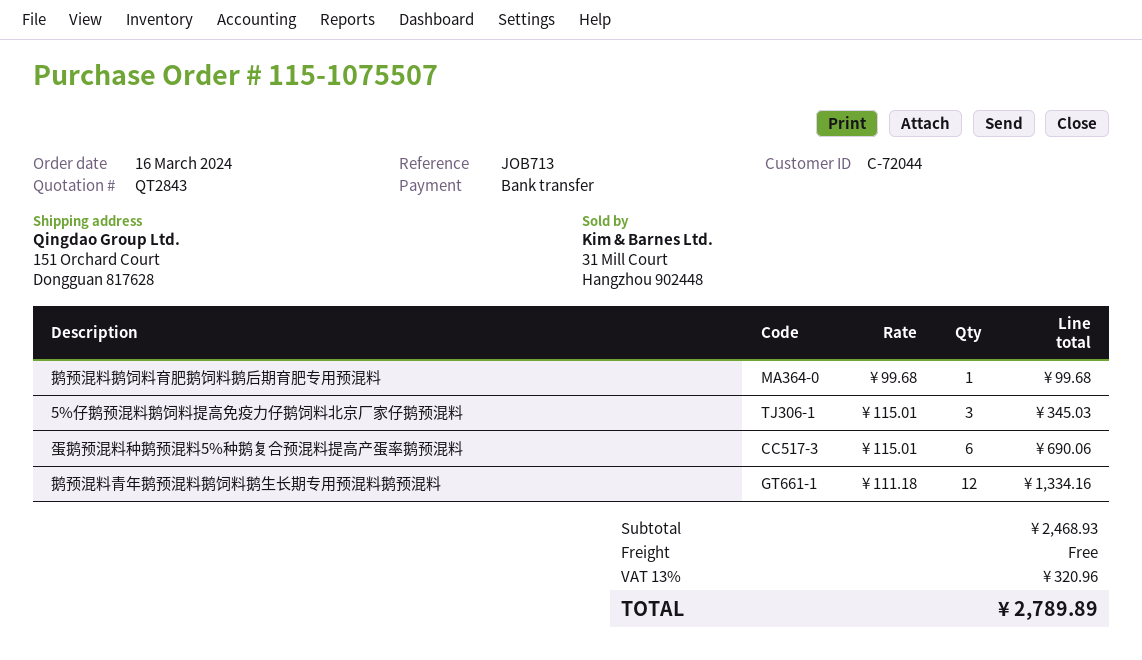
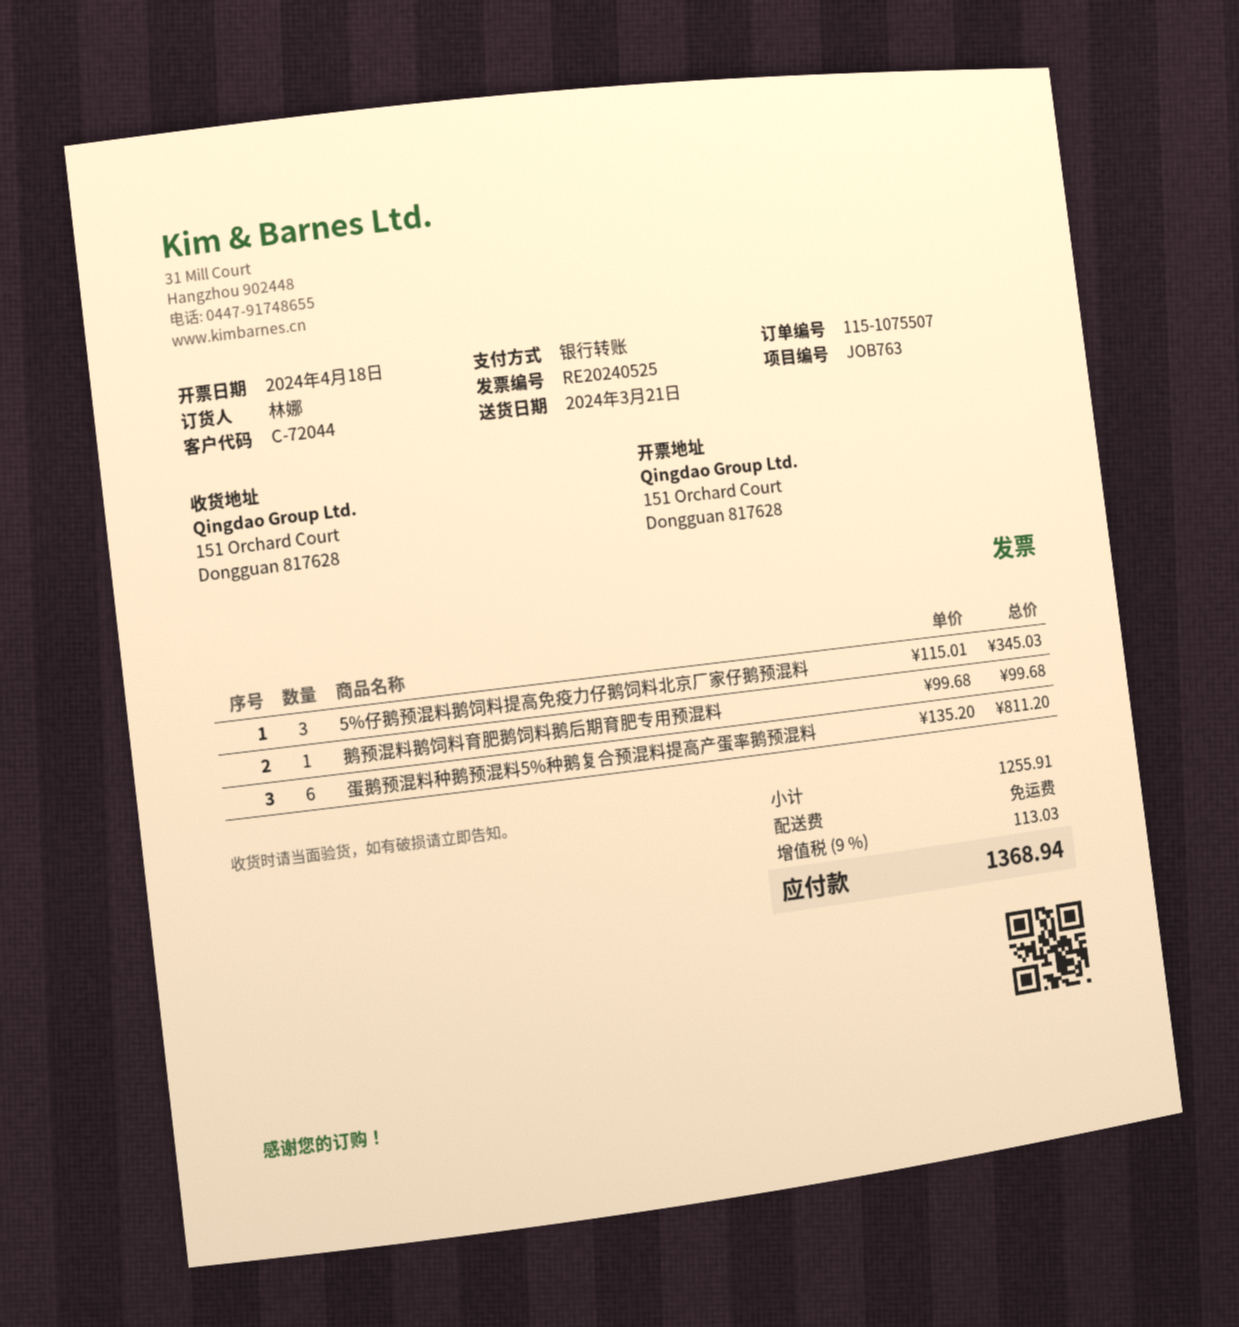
reference: JOB713 -> JOB763
蛋鹅预混料种鹅预混料5%种鹅复合预混料提高产蛋率鹅预混料: 6 x 115.01 = 690.06 -> 6 x 135.20 = 811.20
鹅预混料青年鹅预混料鹅饲料鹅生长期专用预混料鹅预混料: 12 x 111.18 = 1334.16 -> none
subtotal: 2468.93 -> 1255.91
tax: 13% = 320.96 -> 9% = 113.03
total: 2789.89 -> 1368.94

